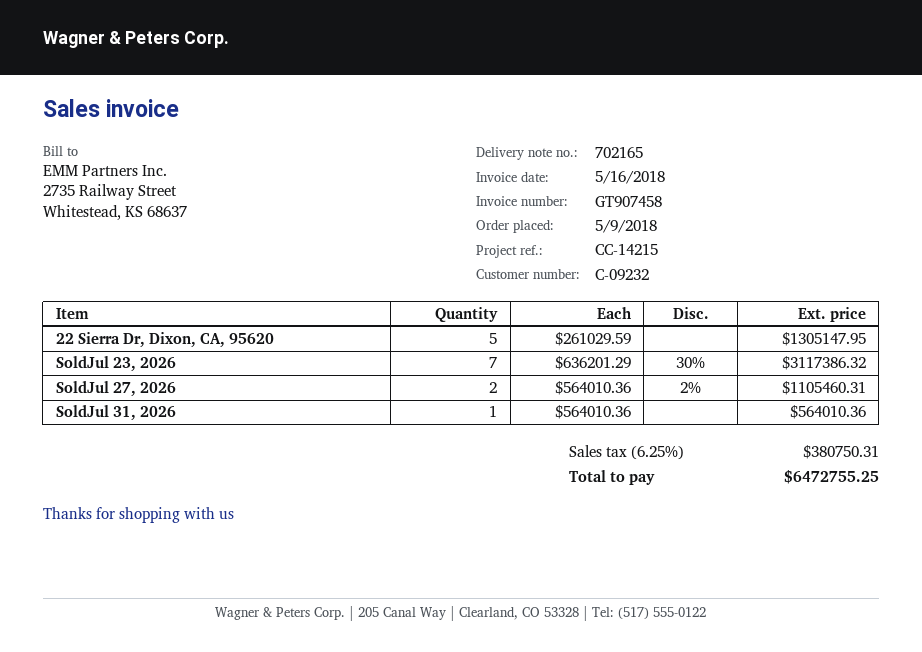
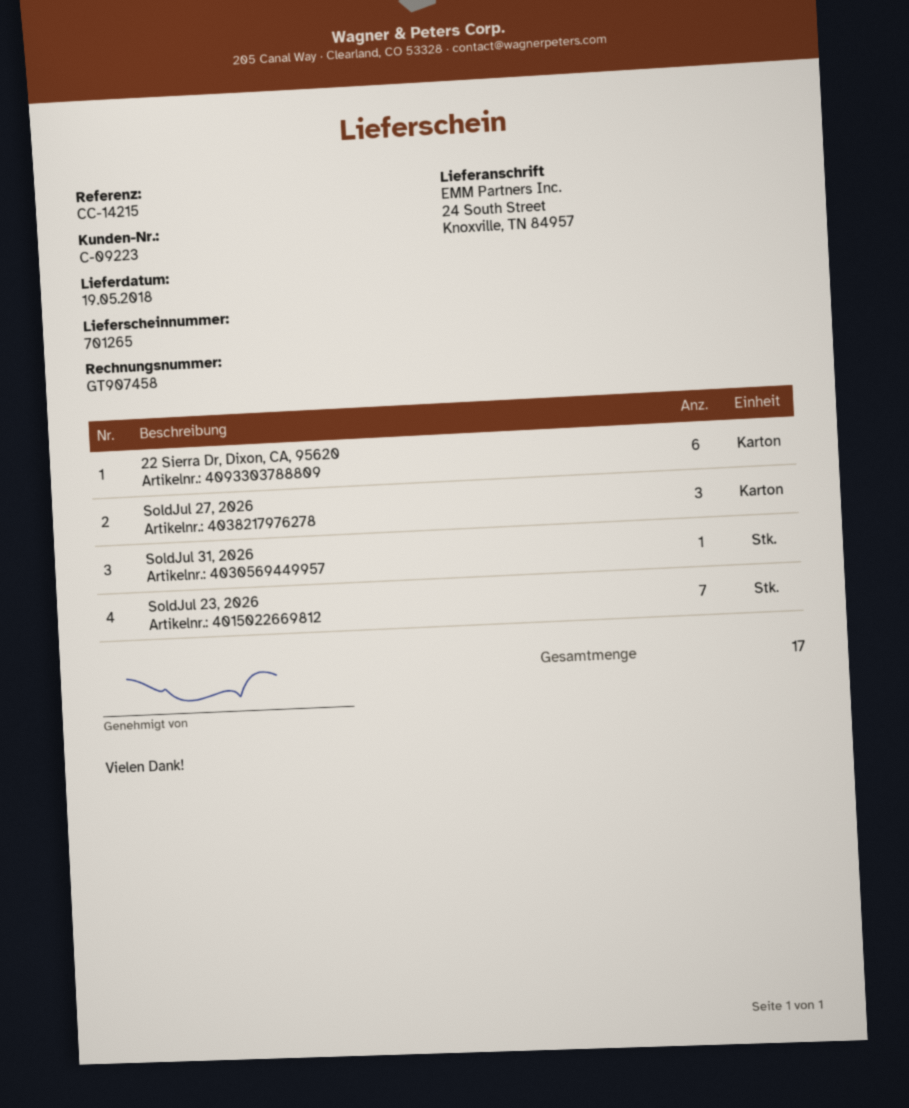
delivery note number: 702165 -> 701265
customer number: C-09232 -> C-09223
22 Sierra Dr, Dixon, CA, 95620: 5 -> 6
SoldJul 27, 2026: 2 -> 3

